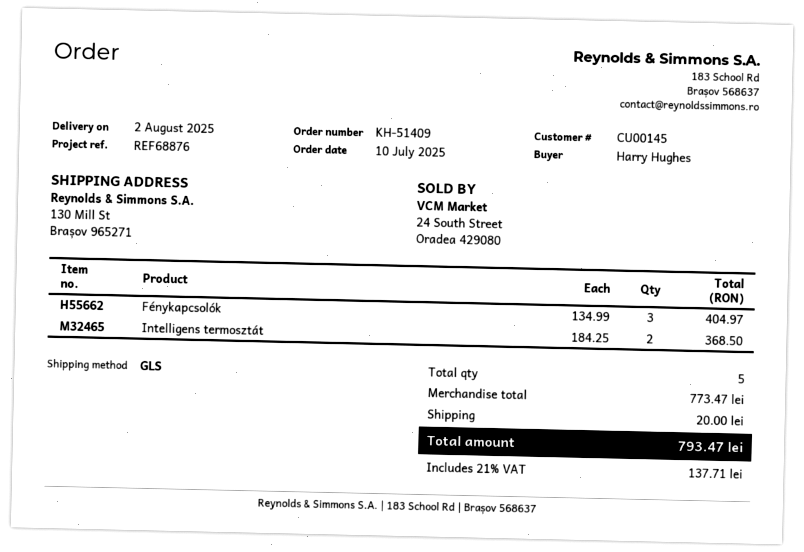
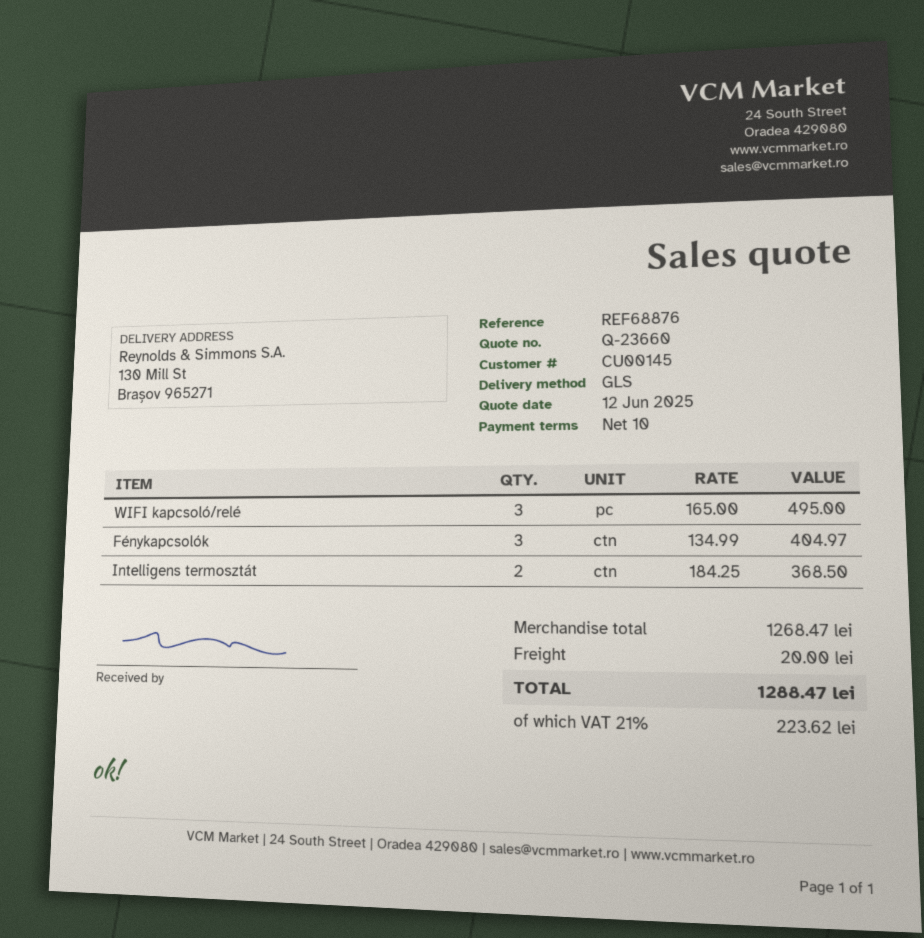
WIFI kapcsoló/relé: none -> 3 x 165.00 = 495.00
subtotal: 773.47 -> 1268.47
tax: 21% = 137.71 -> 21% = 223.62
total: 793.47 -> 1288.47

